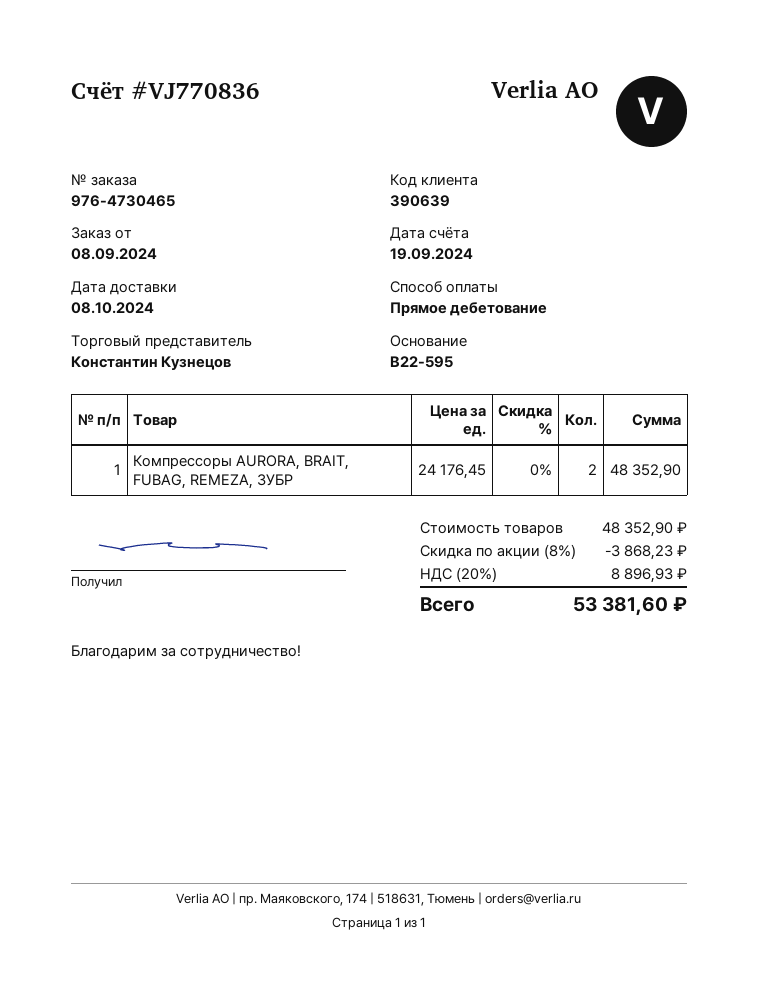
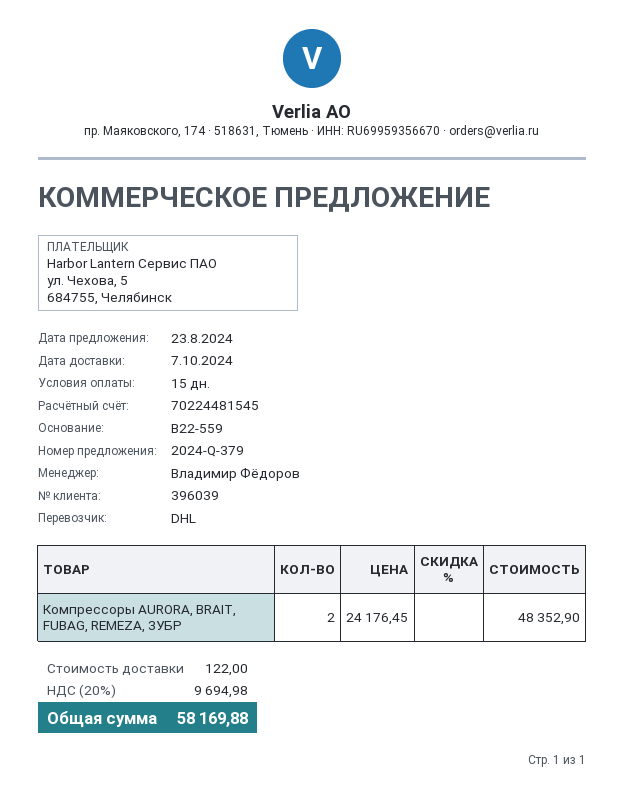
delivery date: 2024-10-08 -> 2024-10-07
customer number: 390639 -> 396039
reference: B22-595 -> B22-559
sales rep: Константин Кузнецов -> Владимир Фёдоров
discount: 8% = 3868.23 -> none
shipping: none -> 122.00
tax: 20% = 8896.93 -> 20% = 9694.98
total: 53381.60 -> 58169.88

